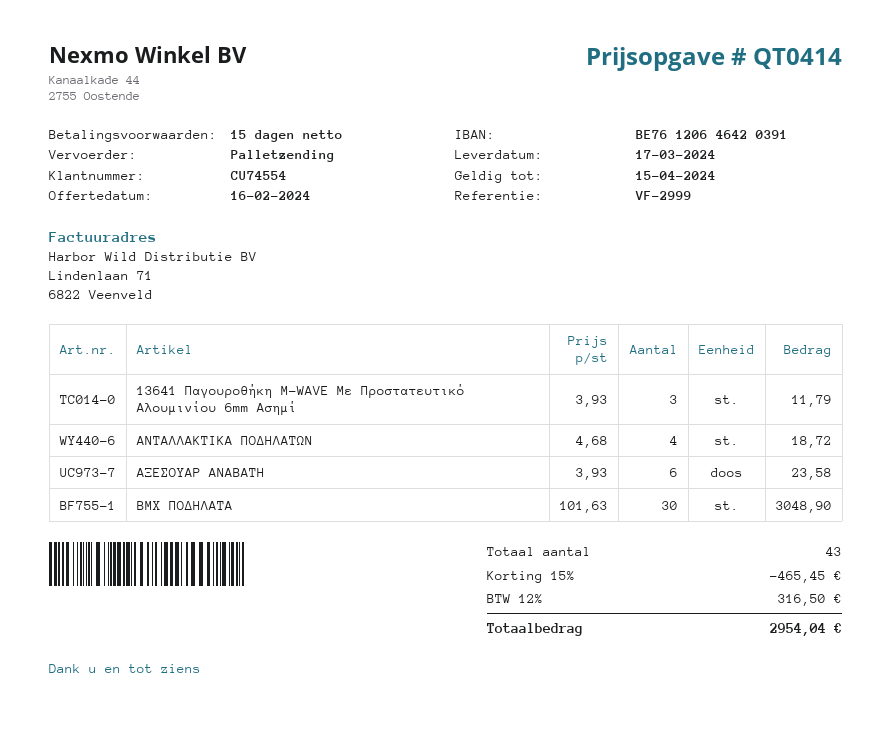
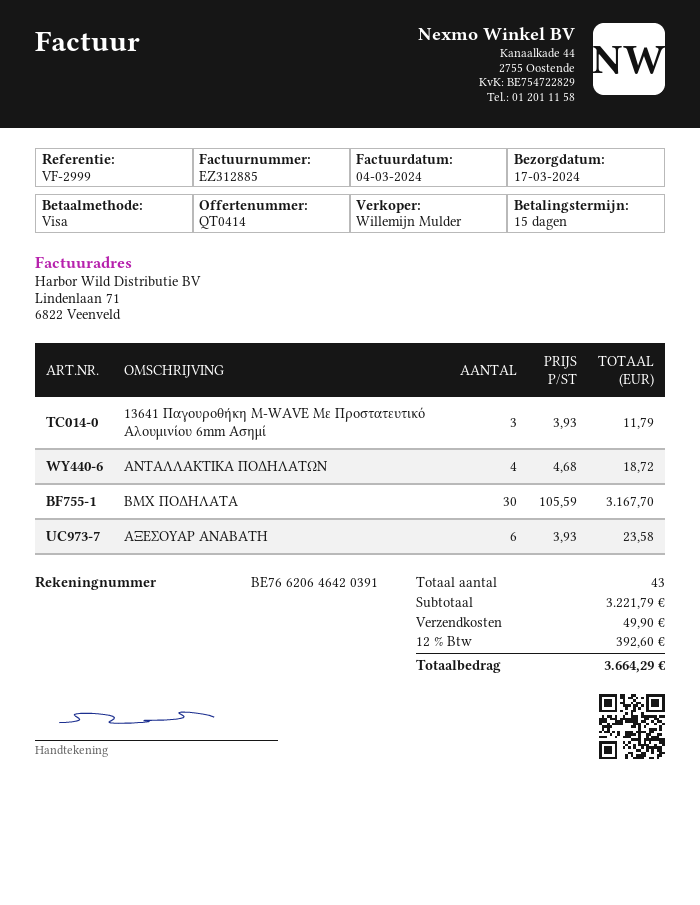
bank account: BE76120646420391 -> BE76620646420391
BMX ΠΟΔΗΛΑΤΑ: 30 x 101.63 = 3048.90 -> 30 x 105.59 = 3167.70
discount: 15% = 465.45 -> none
shipping: none -> 49.90
tax: 12% = 316.50 -> 12% = 392.60
total: 2954.04 -> 3664.29

